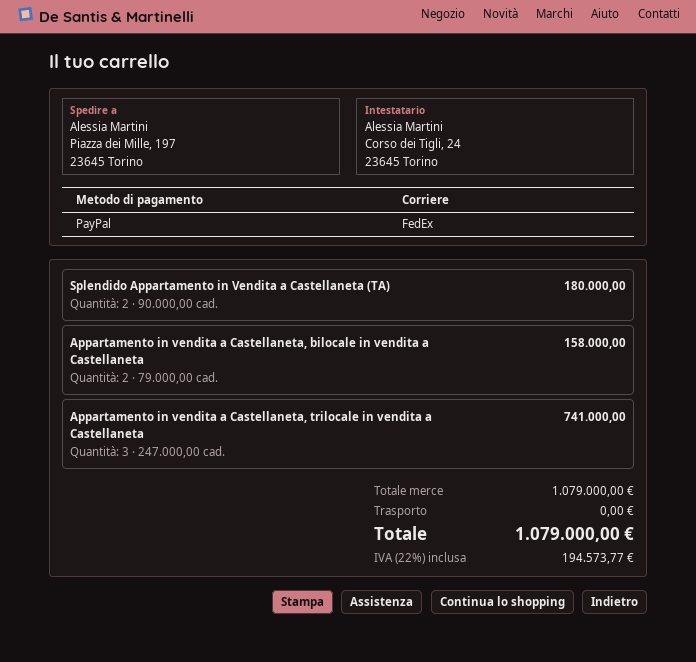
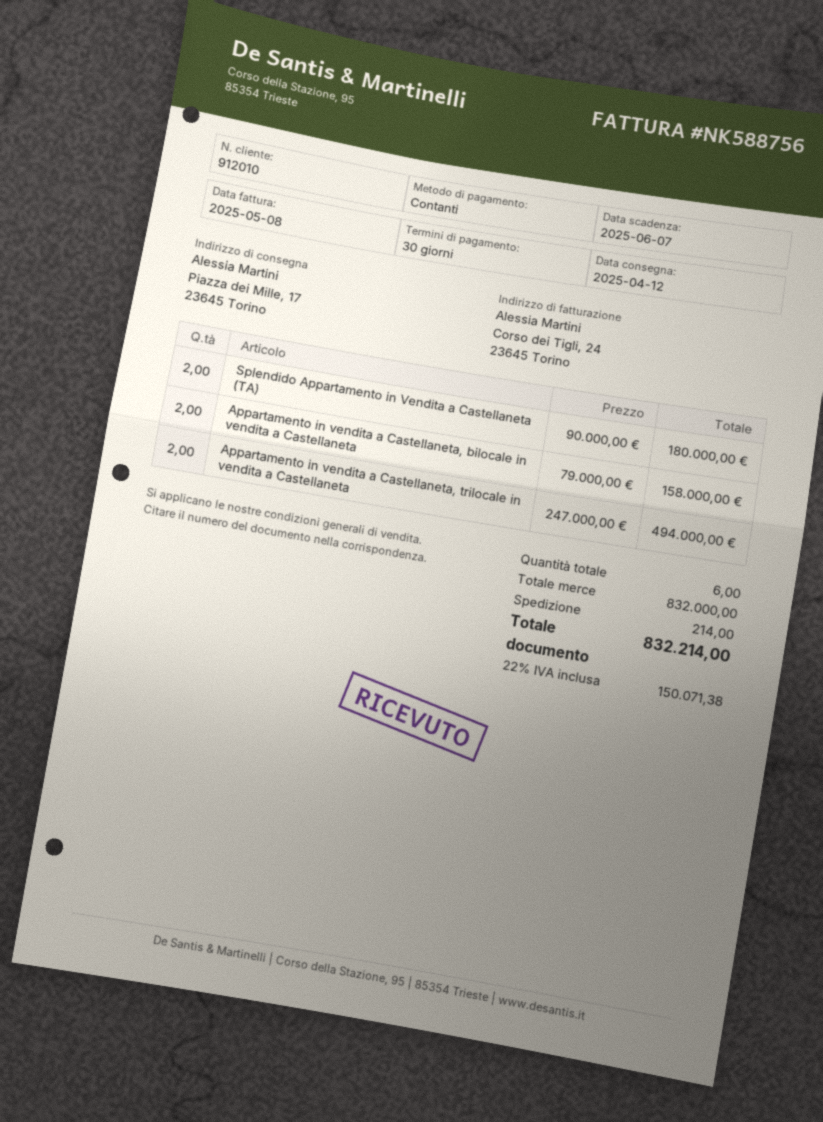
payment method: PayPal -> cash
ship to: Piazza dei Mille, 197, 23645 Torino -> Piazza dei Mille, 17, 23645 Torino
Appartamento in vendita a Castellaneta, trilocale in vendita a Castellaneta: 3 x 247000.00 = 741000.00 -> 2 x 247000.00 = 494000.00
subtotal: 1079000.00 -> 832000.00
shipping: 0.00 -> 214.00
tax: 22% = 194573.77 -> 22% = 150071.38
total: 1079000.00 -> 832214.00

